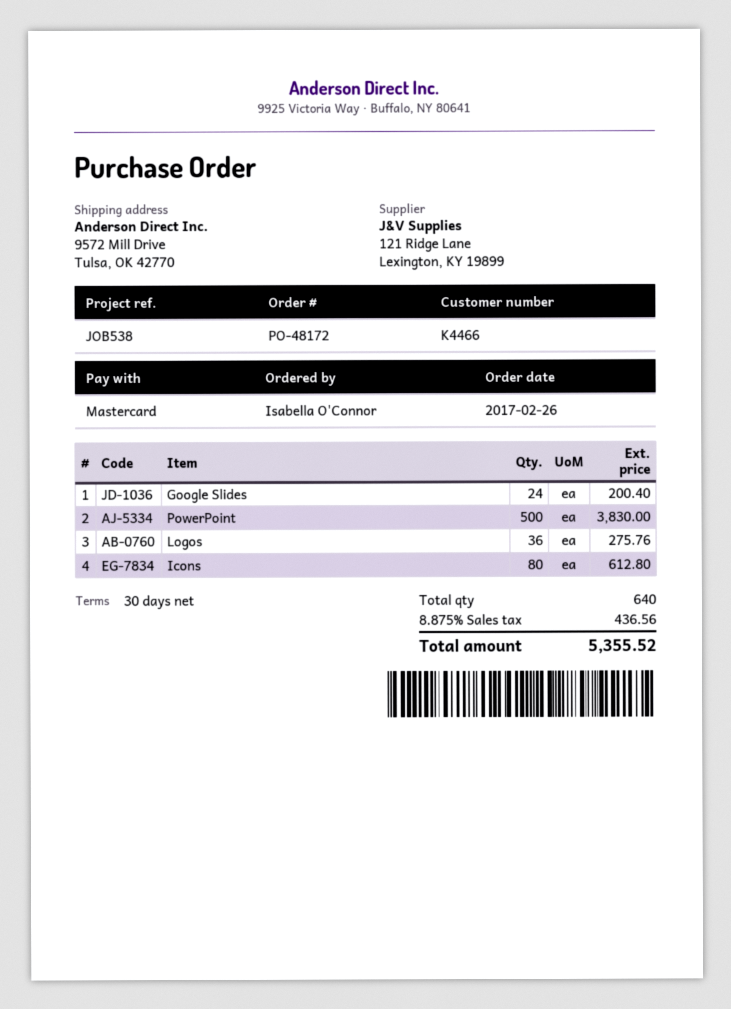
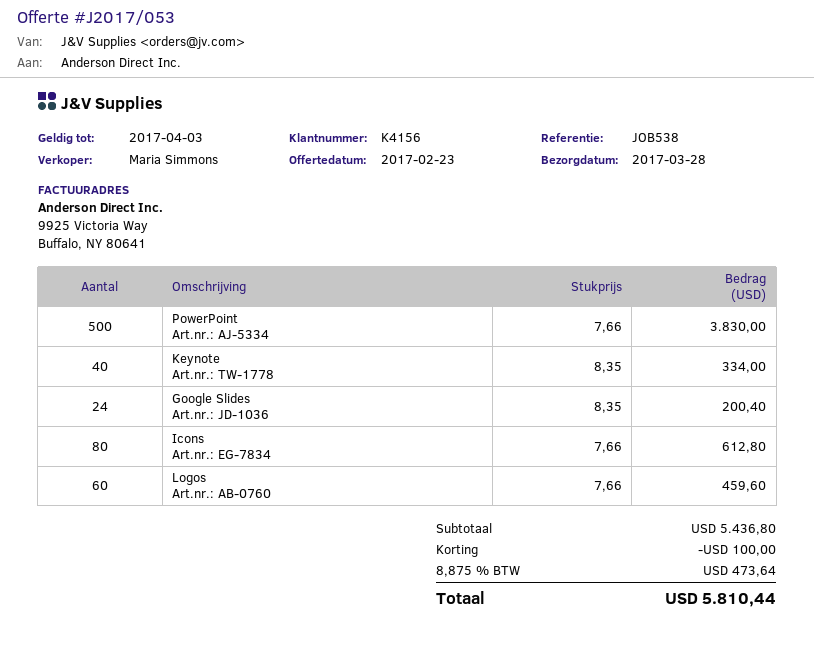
customer number: K4466 -> K4156
Logos: 36 for 275.76 -> 60 for 459.60
Keynote: none -> 40 for 334.00
discount: none -> 100.00
tax: 8.875% = 436.56 -> 8.875% = 473.64
total: 5355.52 -> 5810.44

